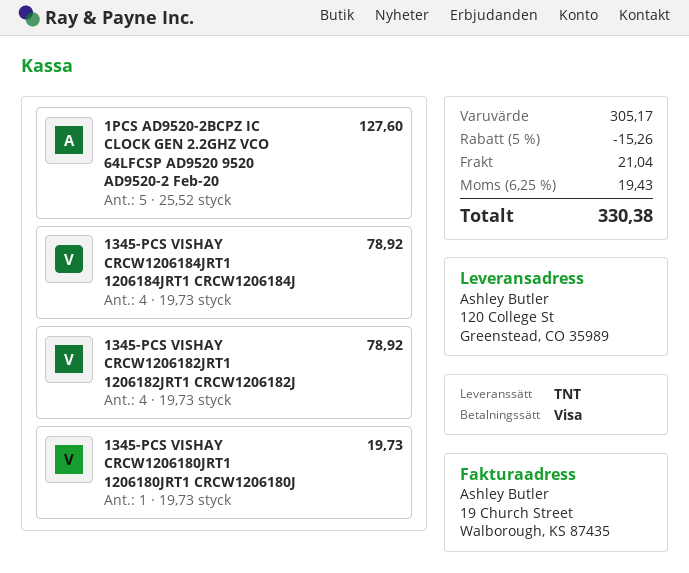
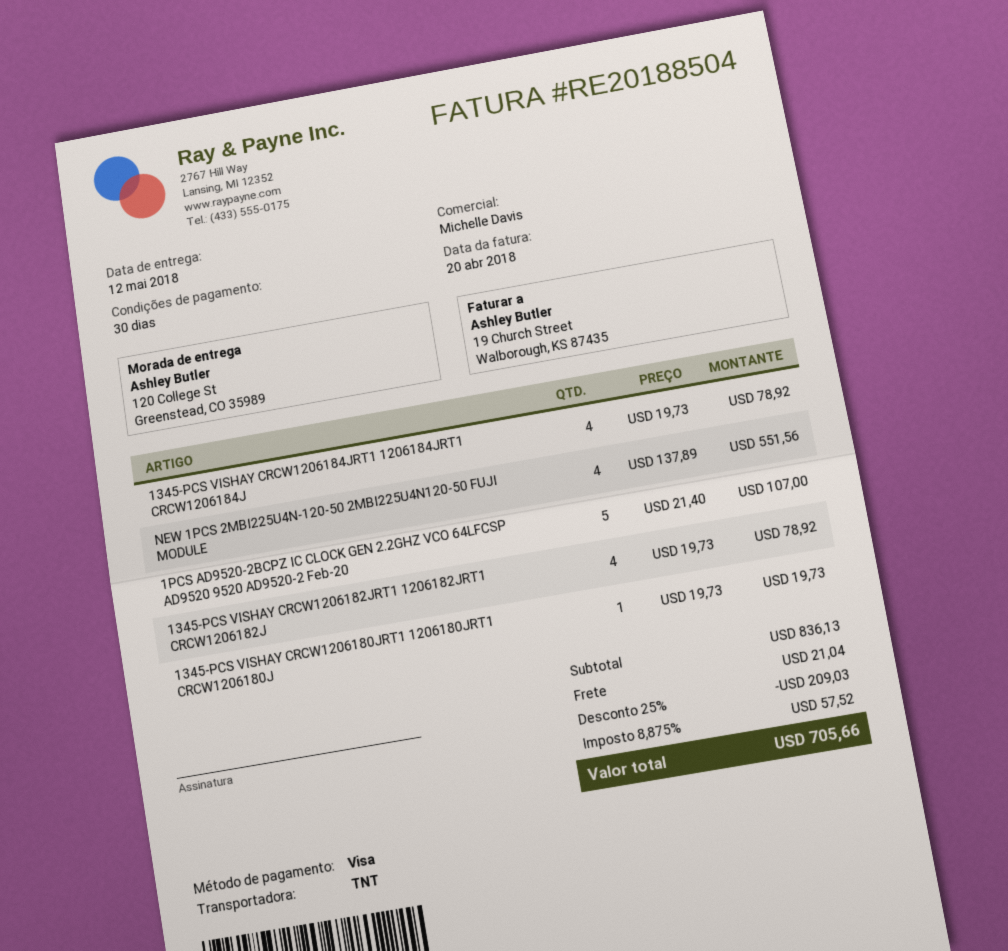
1PCS AD9520-2BCPZ IC CLOCK GEN 2.2GHZ VCO 64LFCSP AD9520 9520 AD9520-2 Feb-20: 5 x 25.52 = 127.60 -> 5 x 21.40 = 107.00
NEW 1PCS 2MBI225U4N-120-50 2MBI225U4N120-50 FUJI MODULE: none -> 4 x 137.89 = 551.56
subtotal: 305.17 -> 836.13
discount: 5% = 15.26 -> 25% = 209.03
tax: 6.25% = 19.43 -> 8.875% = 57.52
total: 330.38 -> 705.66

